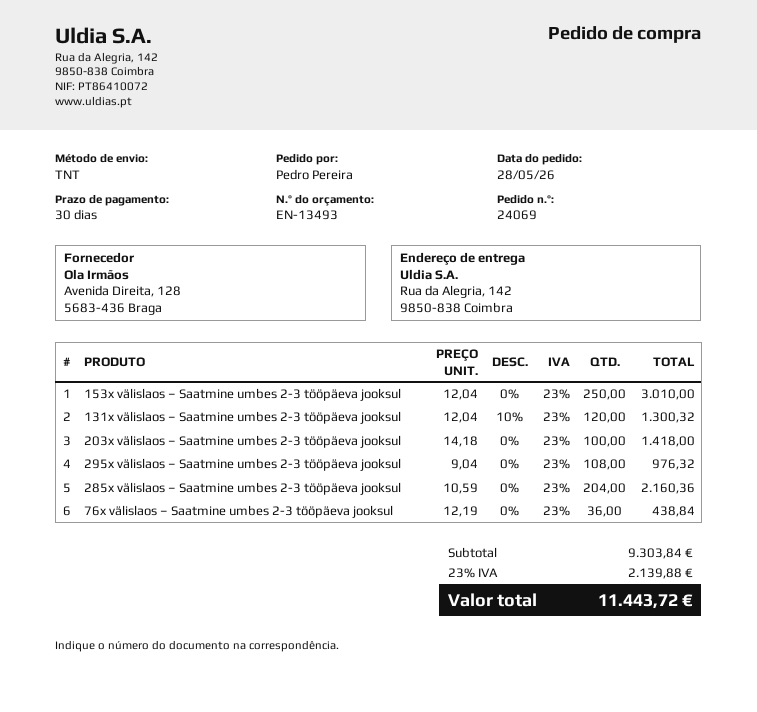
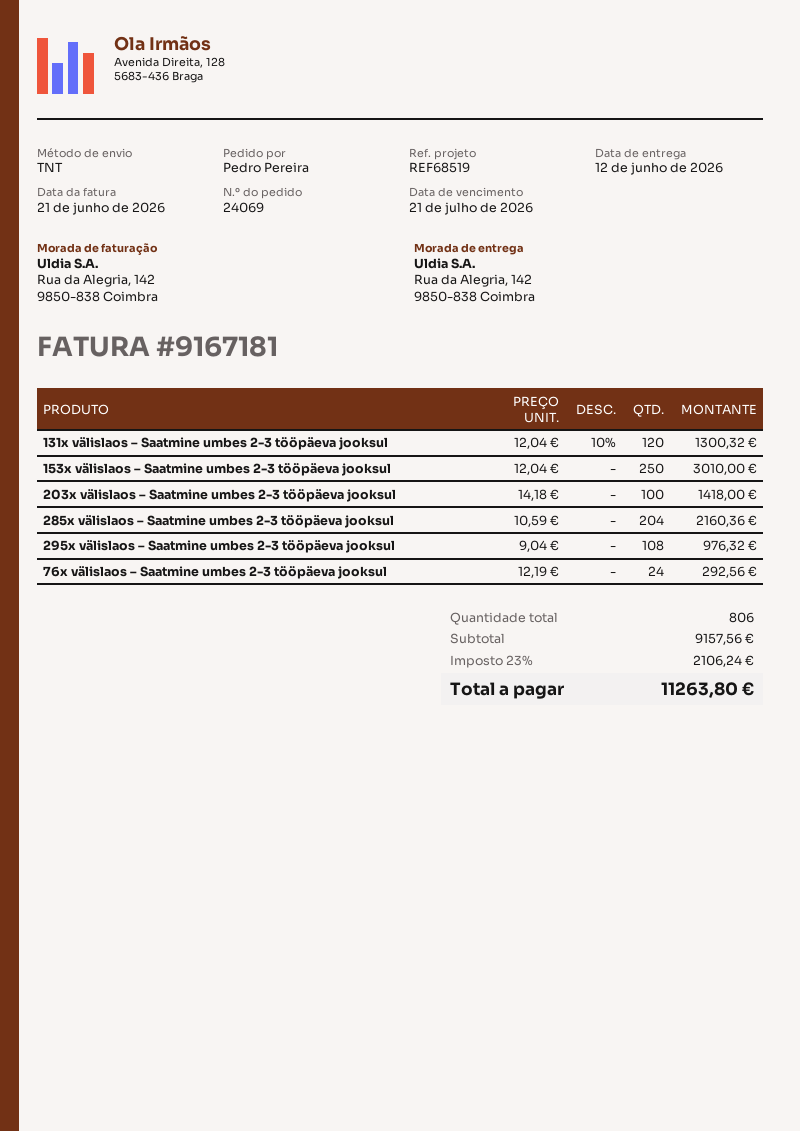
76x välislaos – Saatmine umbes 2-3 tööpäeva jooksul: 36 x 12.19 = 438.84 -> 24 x 12.19 = 292.56
subtotal: 9303.84 -> 9157.56
tax: 23% = 2139.88 -> 23% = 2106.24
total: 11443.72 -> 11263.80

